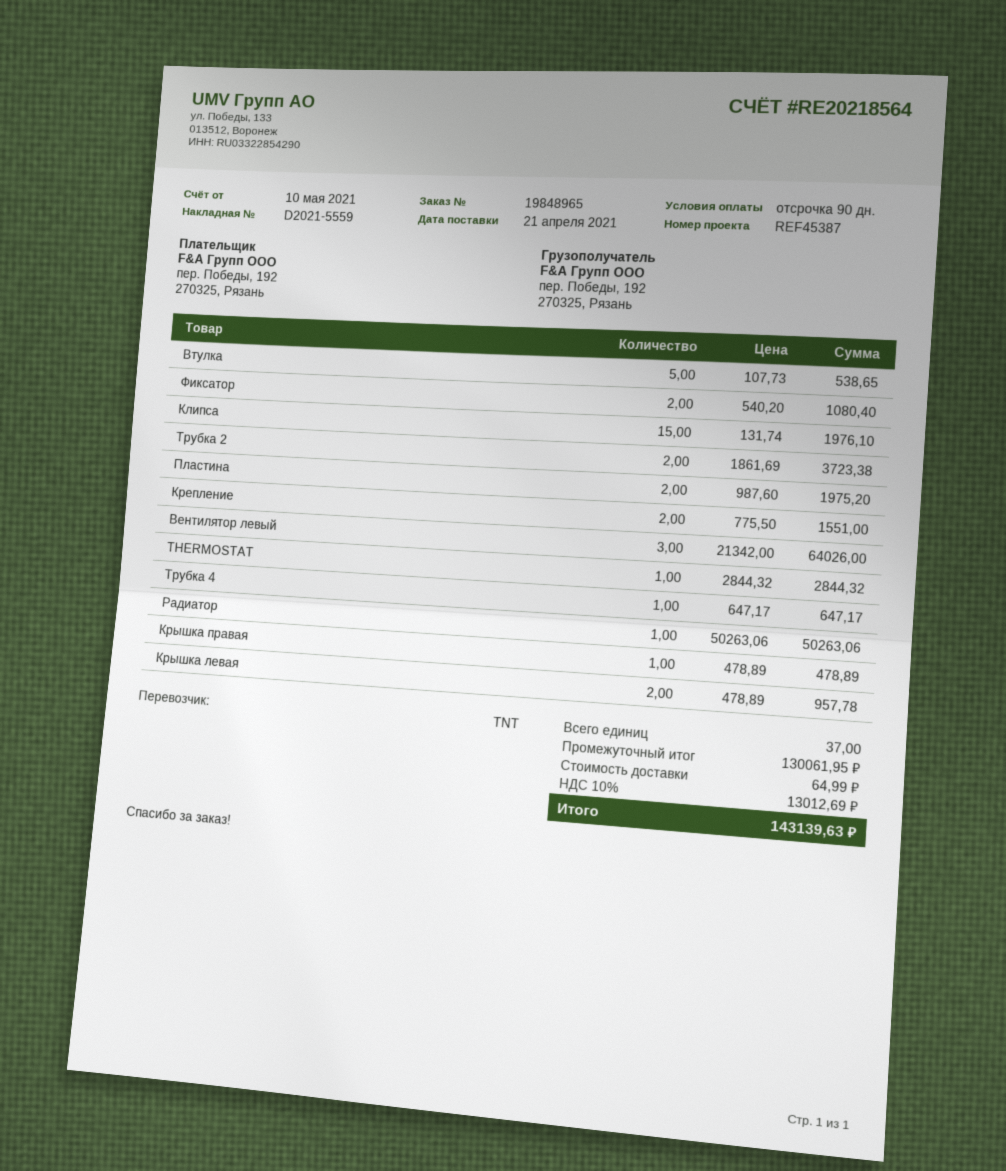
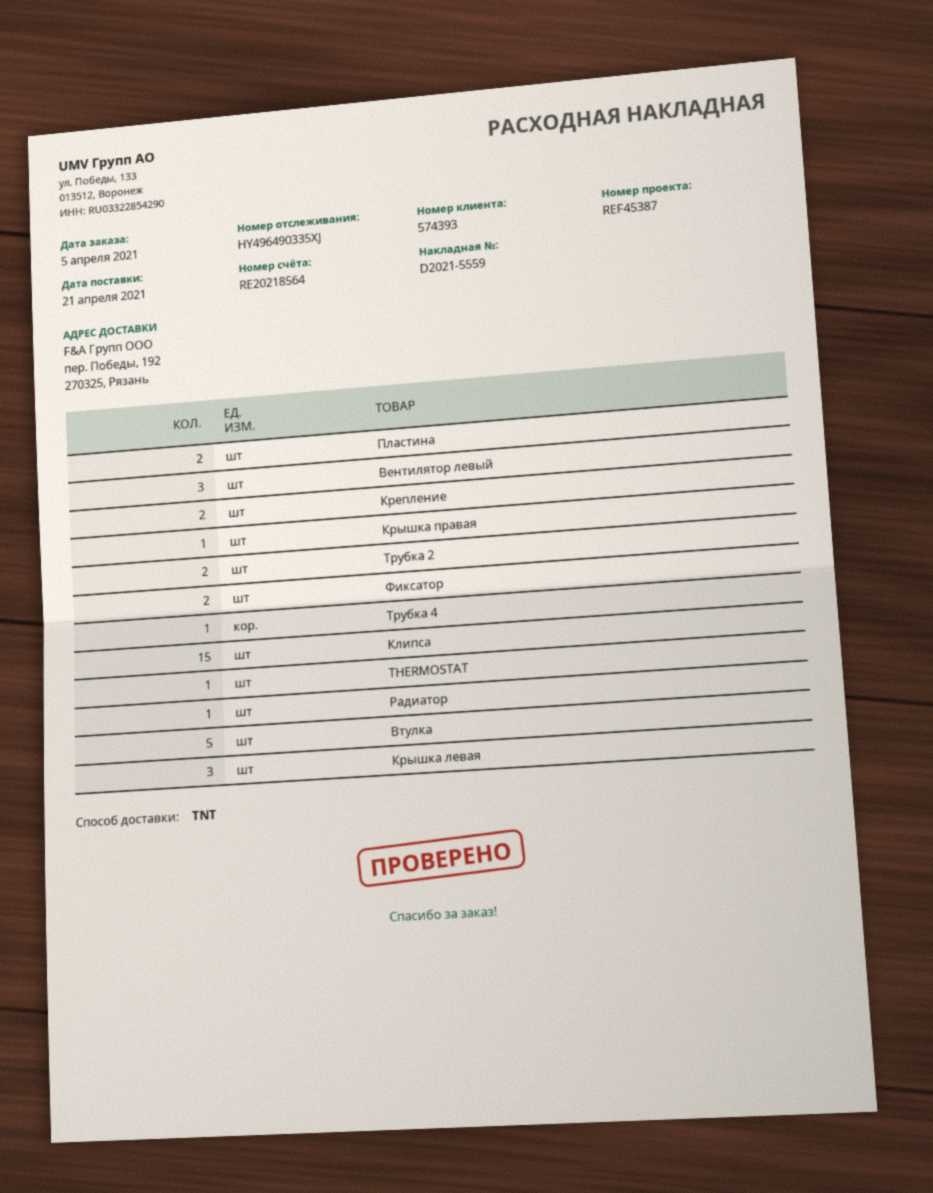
Крышка левая: 2 -> 3

